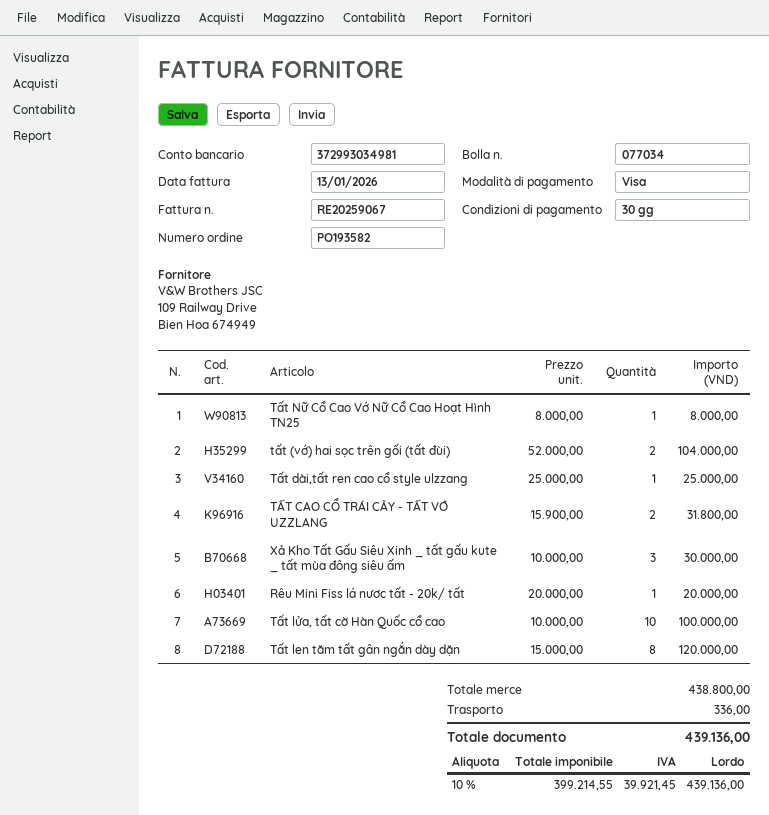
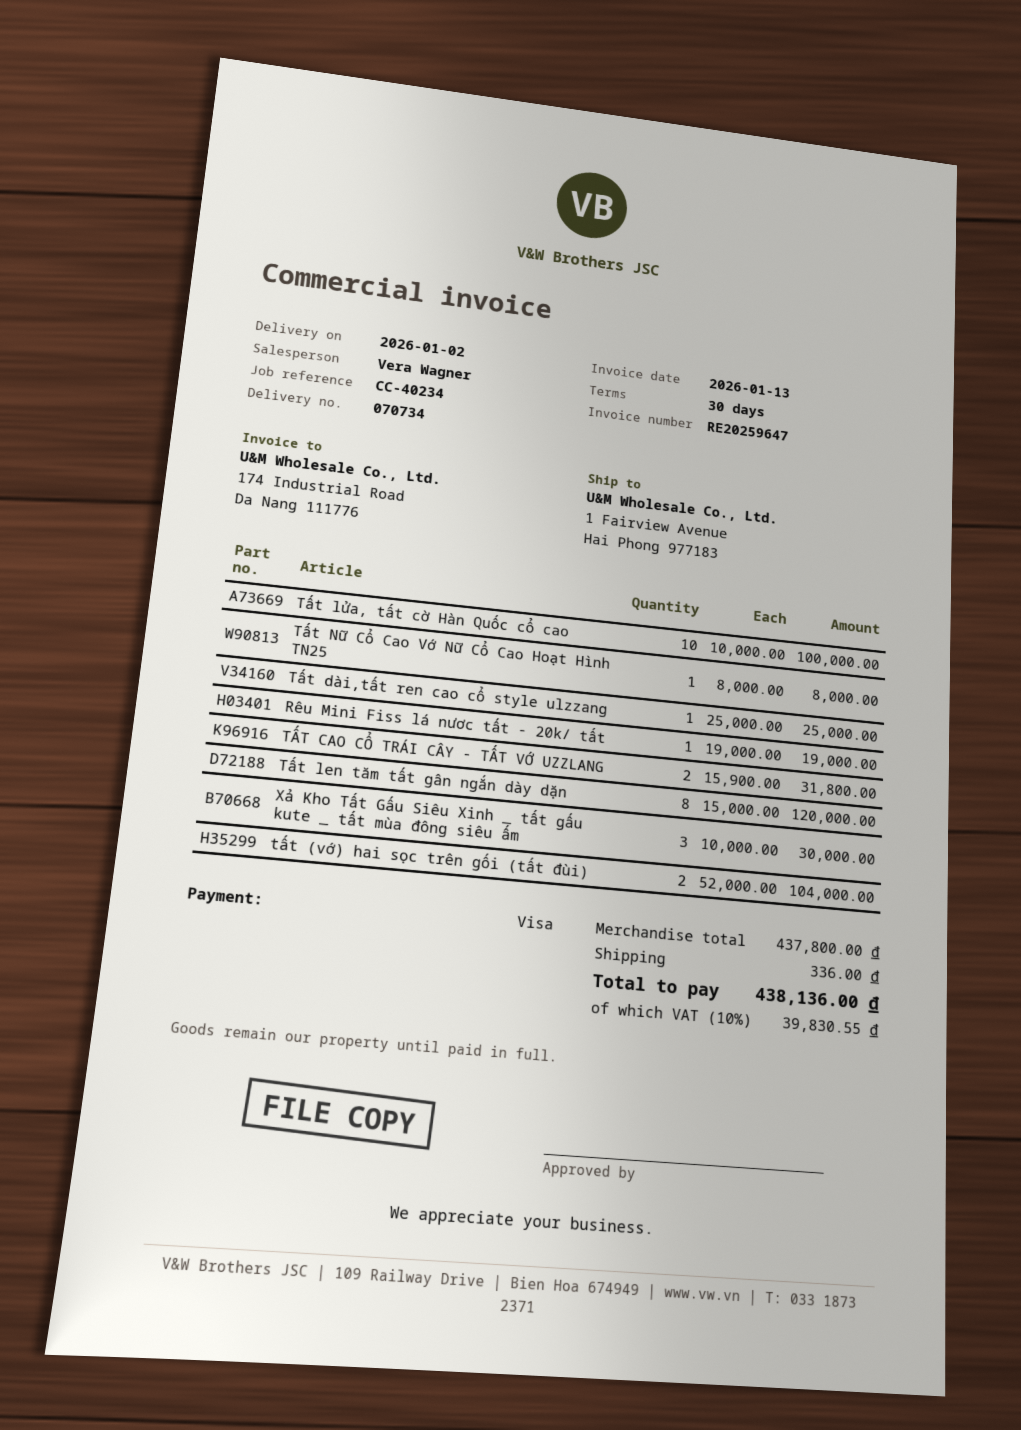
delivery note number: 077034 -> 070734
invoice number: RE20259067 -> RE20259647
Rêu Mini Fiss lá nươc tất - 20k/ tất: 1 x 20000.00 = 20000.00 -> 1 x 19000.00 = 19000.00
subtotal: 438800.00 -> 437800.00
tax: 10% = 39921.45 -> 10% = 39830.55
total: 439136.00 -> 438136.00

